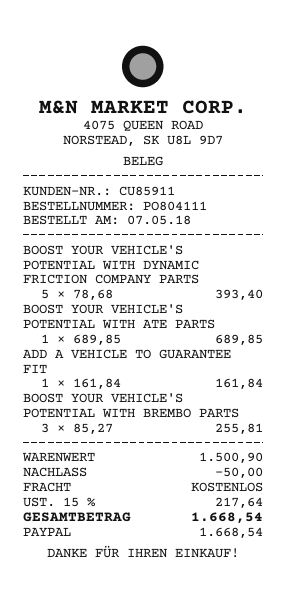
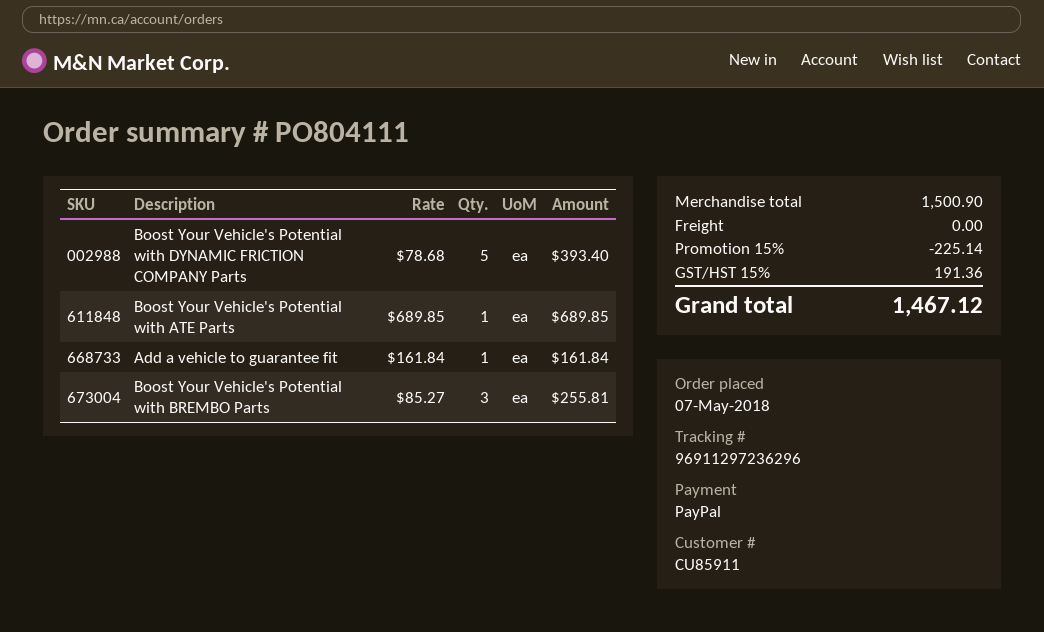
discount: 50.00 -> 225.14
tax: 15% = 217.64 -> 15% = 191.36
total: 1668.54 -> 1467.12

